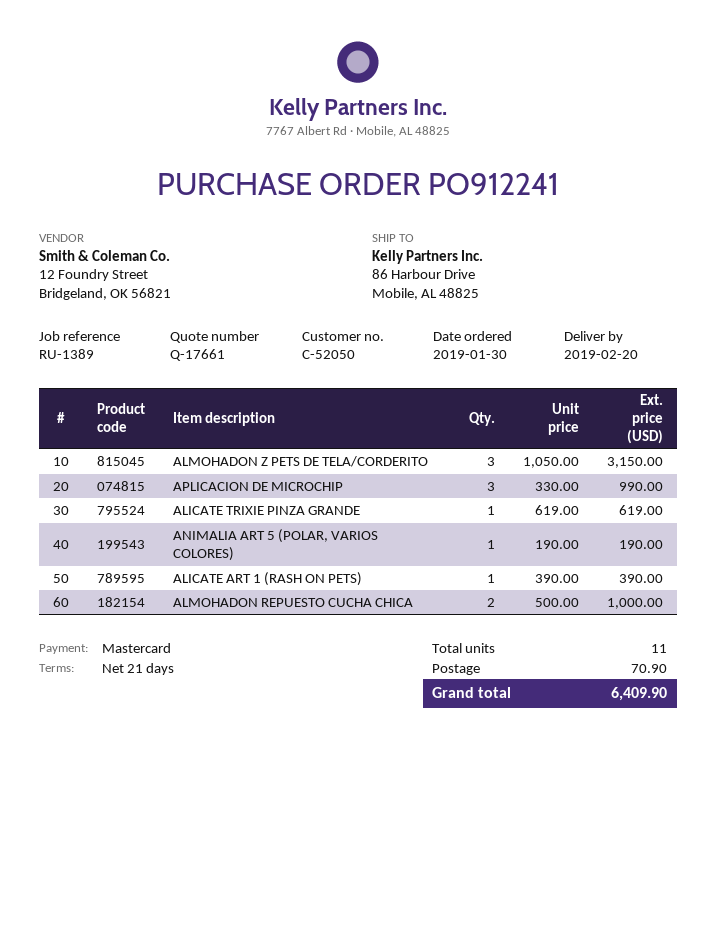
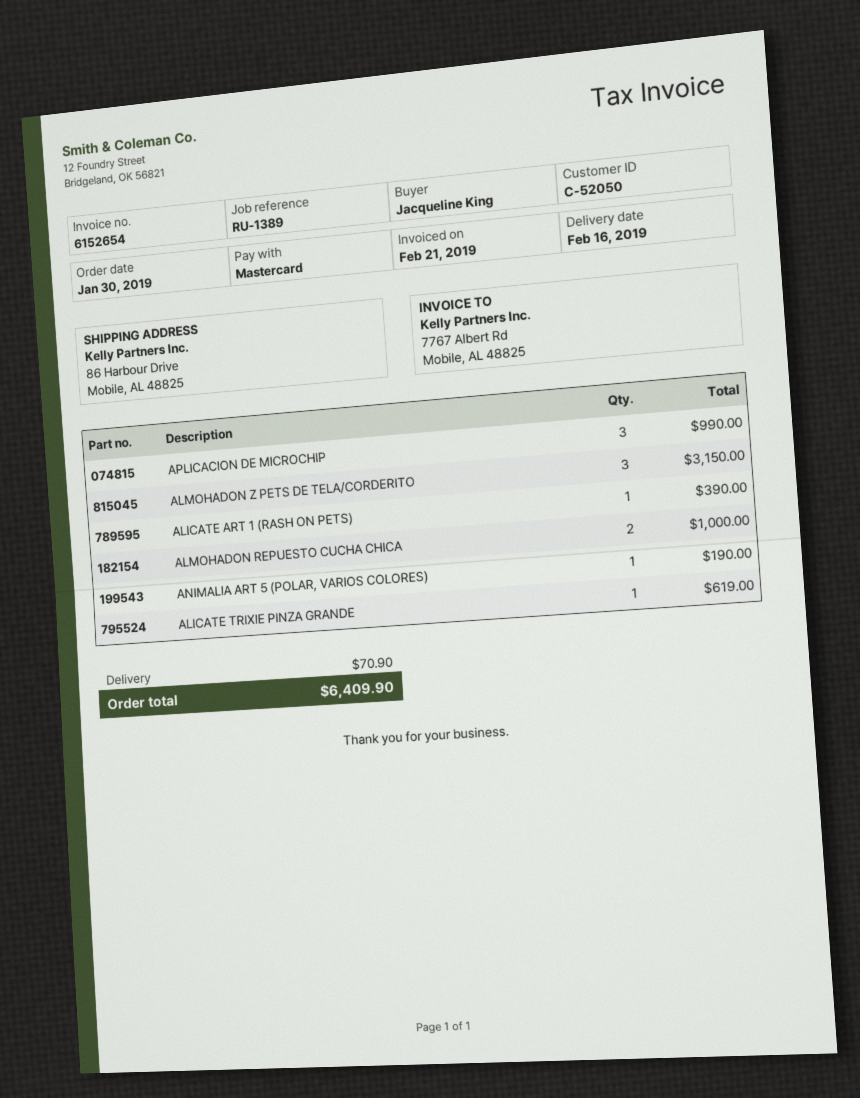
delivery date: 2019-02-20 -> 2019-02-16

